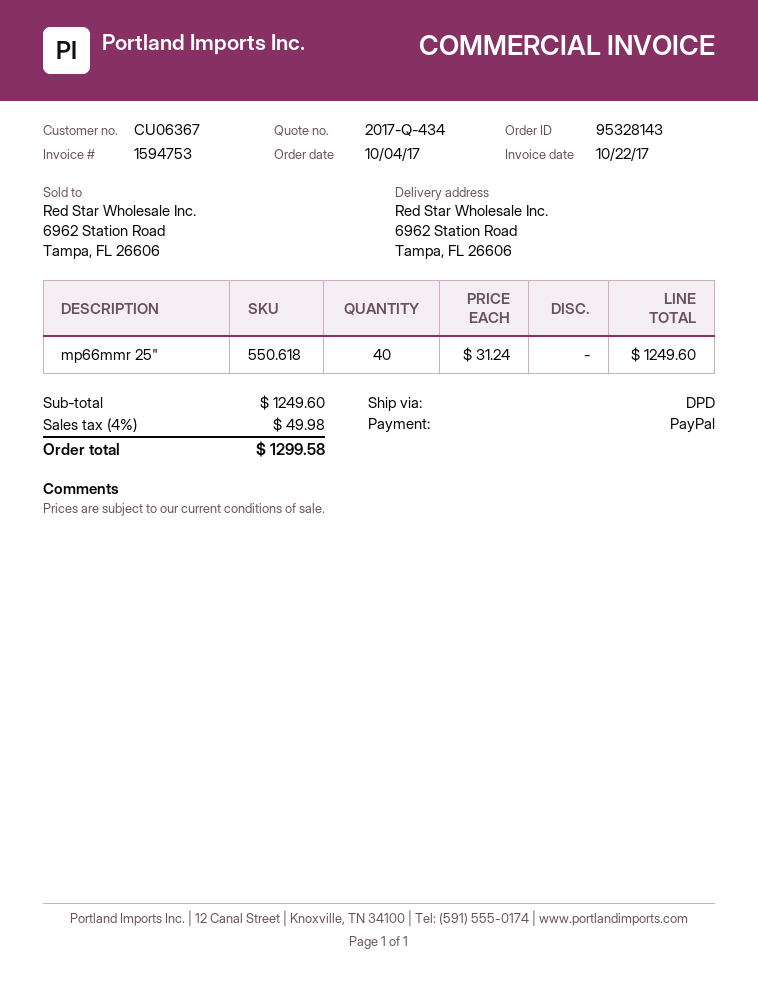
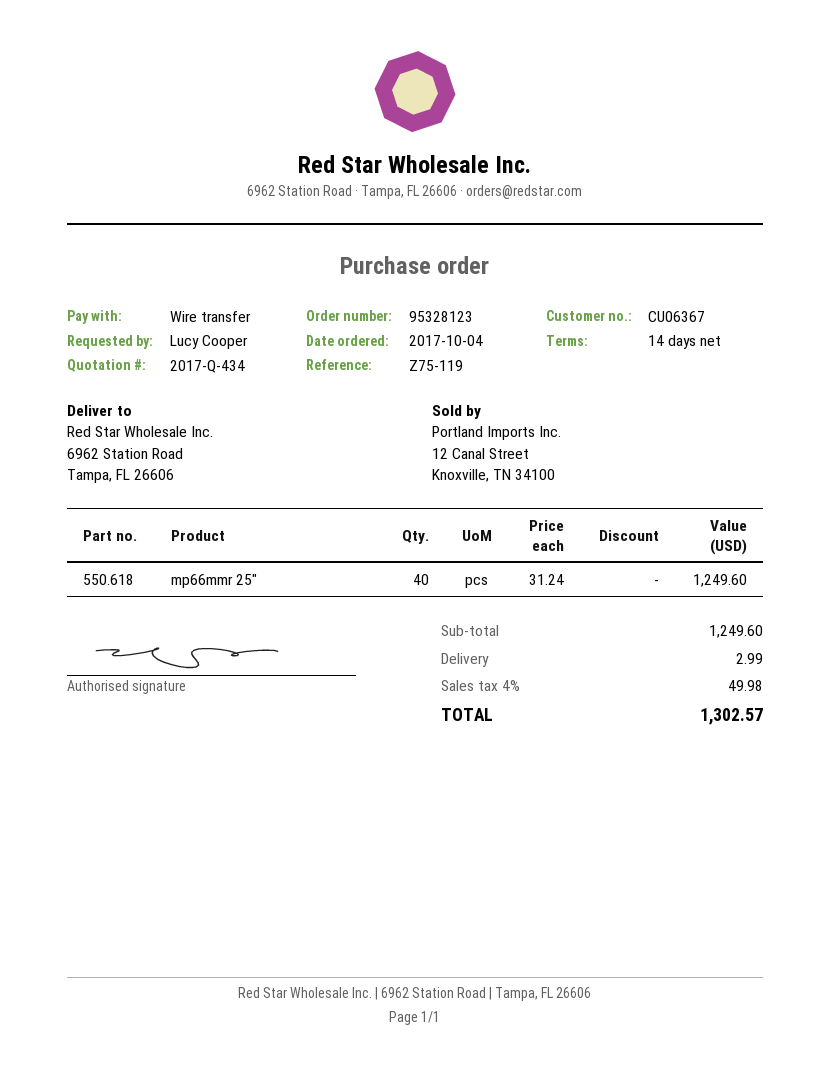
order number: 95328143 -> 95328123
payment method: PayPal -> bank transfer
shipping: none -> 2.99
total: 1299.58 -> 1302.57

